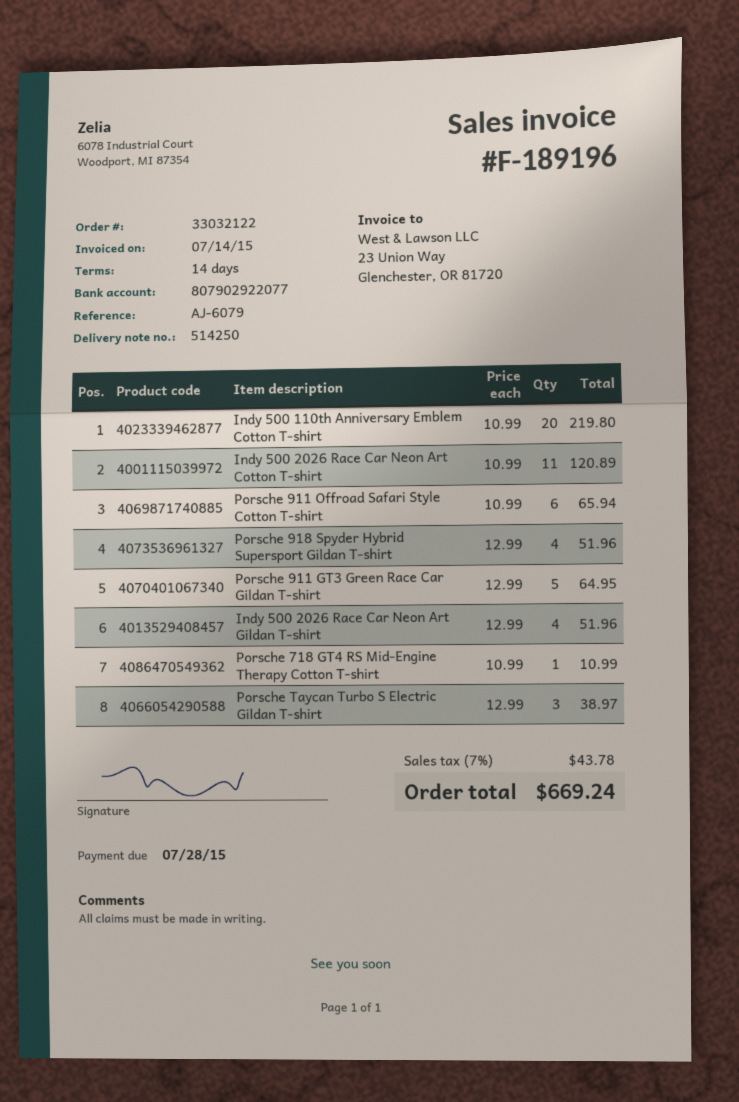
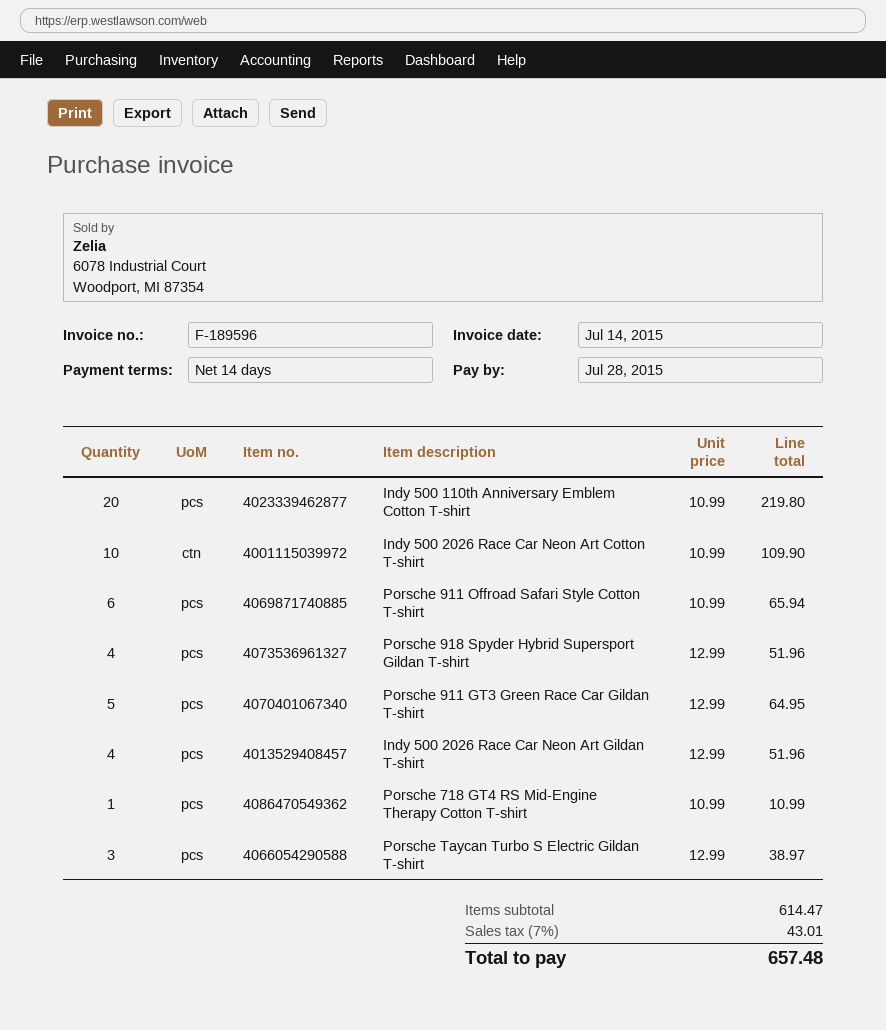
invoice number: F-189196 -> F-189596
Indy 500 2026 Race Car Neon Art Cotton T-shirt: 11 x 10.99 = 120.89 -> 10 x 10.99 = 109.90
tax: 7% = 43.78 -> 7% = 43.01
total: 669.24 -> 657.48

